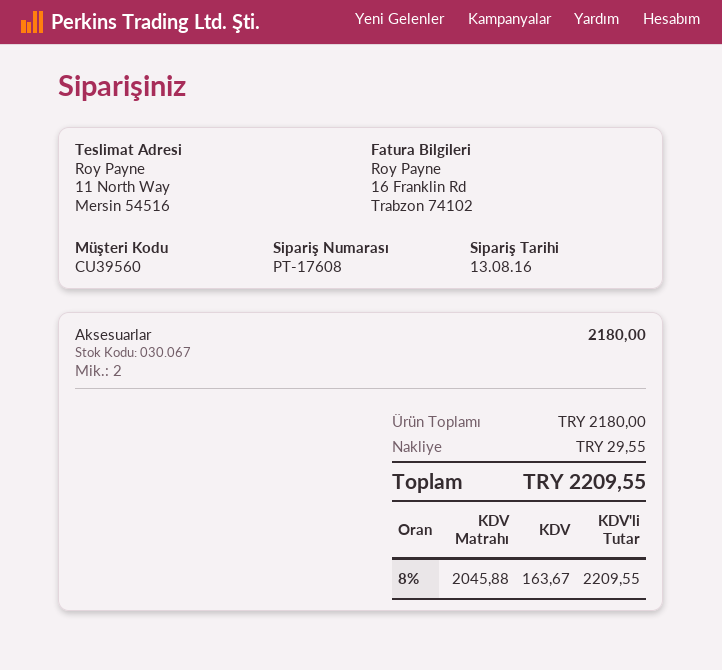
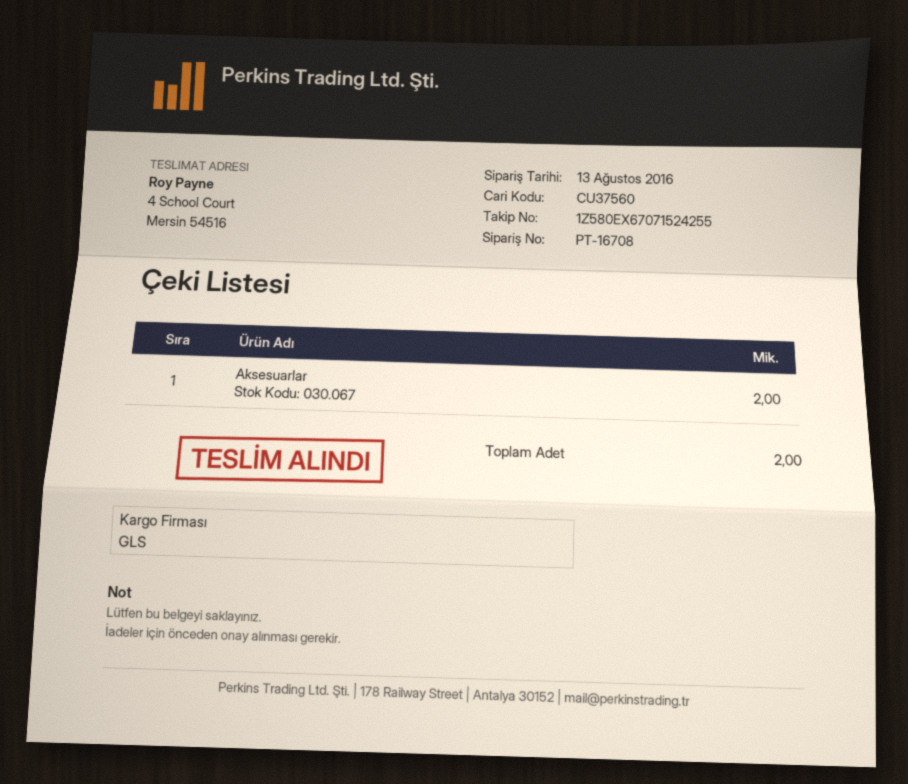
order number: PT-17608 -> PT-16708
customer number: CU39560 -> CU37560
ship to: 11 North Way, Mersin 54516 -> 4 School Court, Mersin 54516

